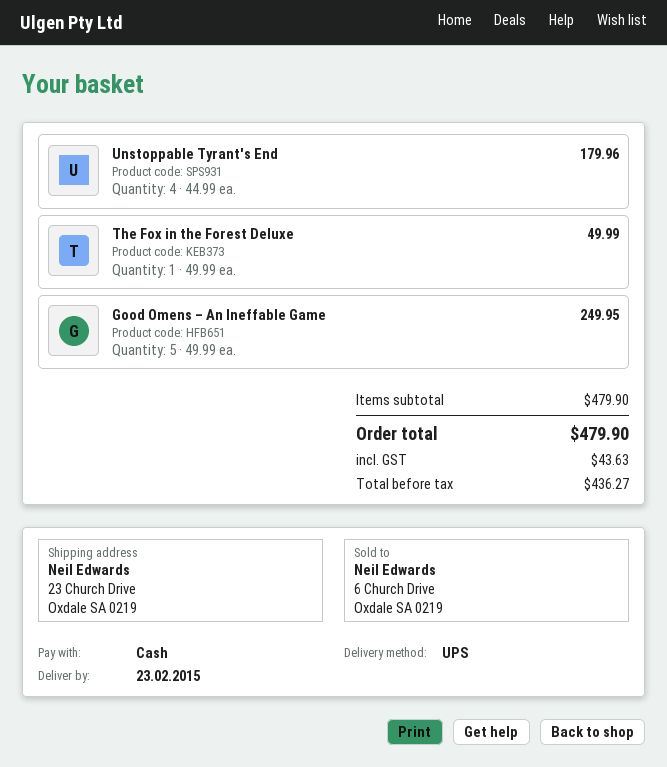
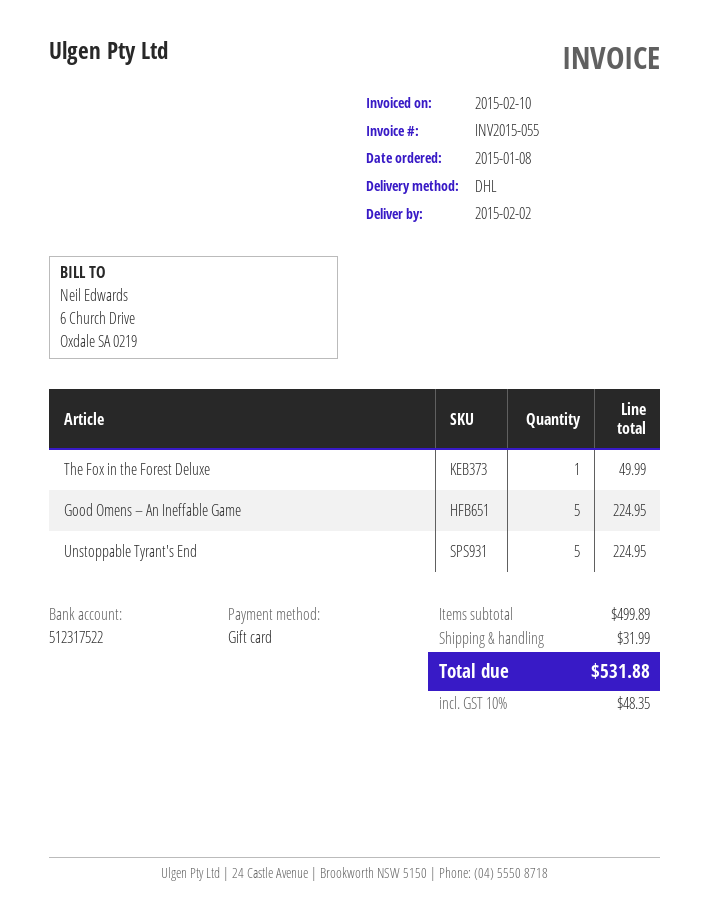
delivery date: 2015-02-23 -> 2015-02-02
payment method: cash -> gift card
shipping method: UPS -> DHL
Unstoppable Tyrant's End: 4 for 179.96 -> 5 for 224.95
Good Omens – An Ineffable Game: 5 for 249.95 -> 5 for 224.95
subtotal: 479.90 -> 499.89
shipping: none -> 31.99
tax: 43.63 -> 48.35
total: 479.90 -> 531.88

